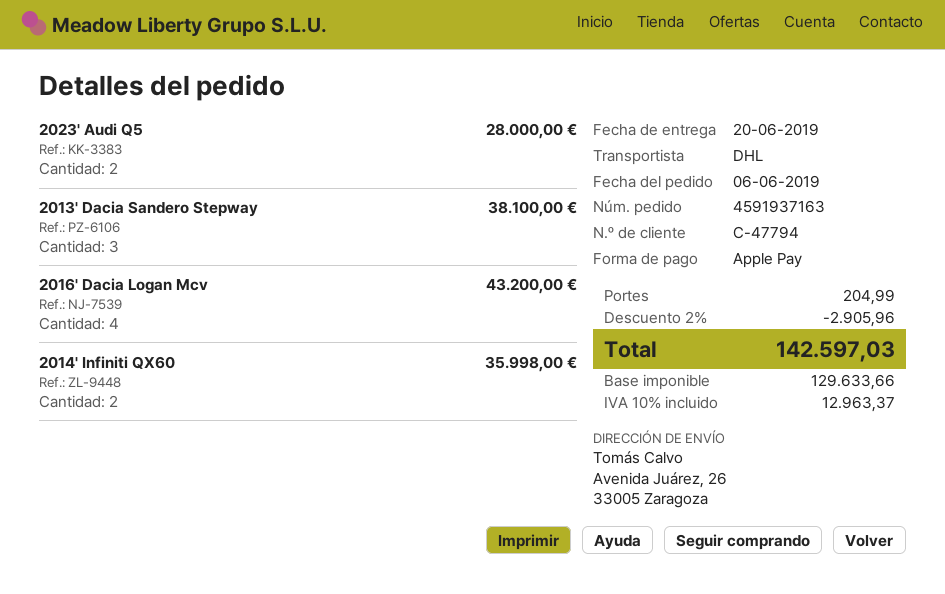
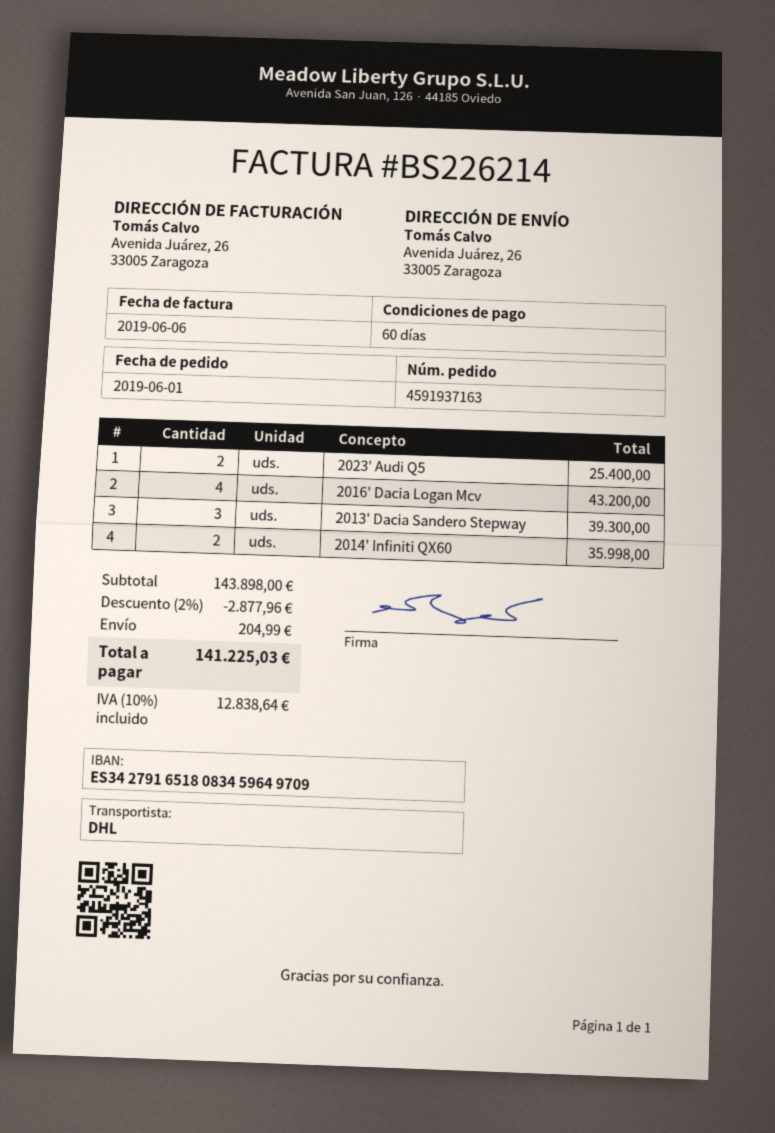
order date: 2019-06-06 -> 2019-06-01
2023' Audi Q5: 2 for 28000.00 -> 2 for 25400.00
2013' Dacia Sandero Stepway: 3 for 38100.00 -> 3 for 39300.00
discount: 2% = 2905.96 -> 2% = 2877.96
tax: 10% = 12963.37 -> 10% = 12838.64
total: 142597.03 -> 141225.03

